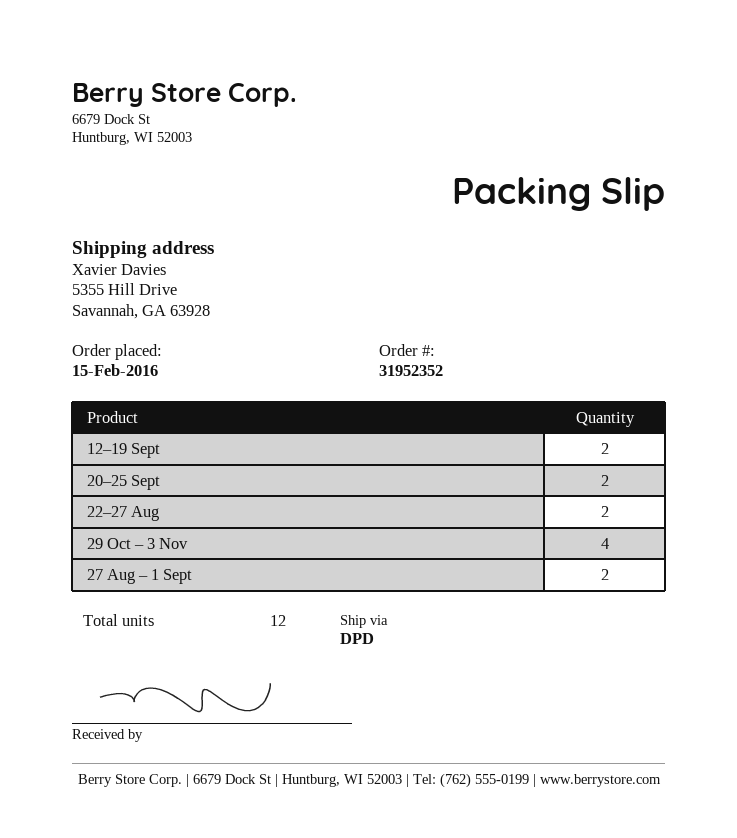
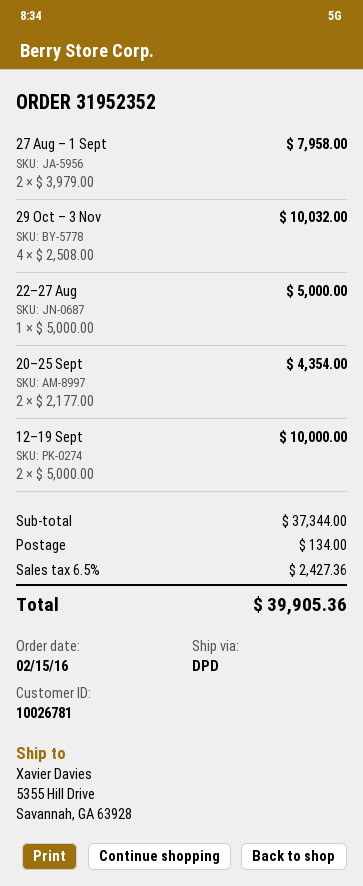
22–27 Aug: 2 -> 1

